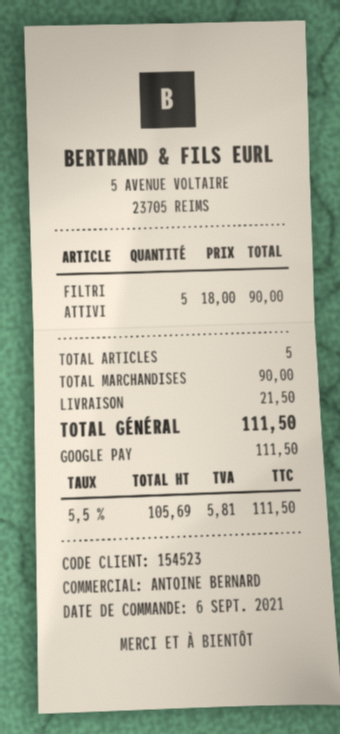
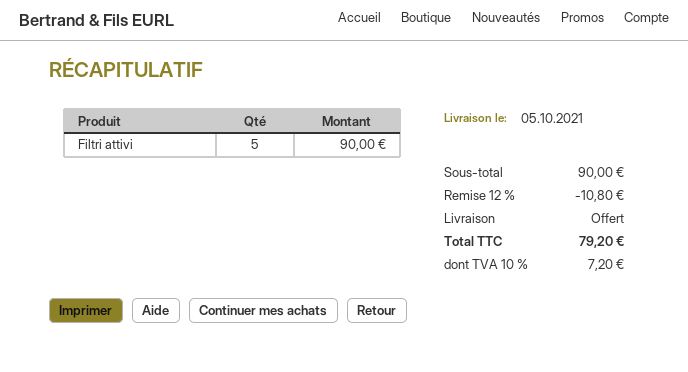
discount: none -> 12% = 10.80
shipping: 21.50 -> 0.00
tax: 5.5% = 5.81 -> 10% = 7.20
total: 111.50 -> 79.20

